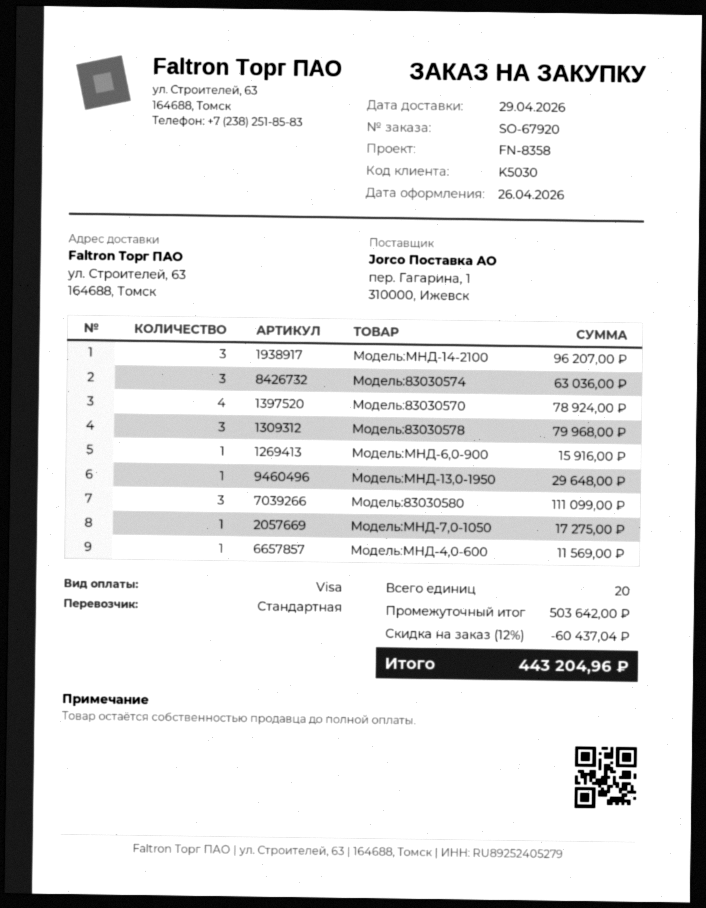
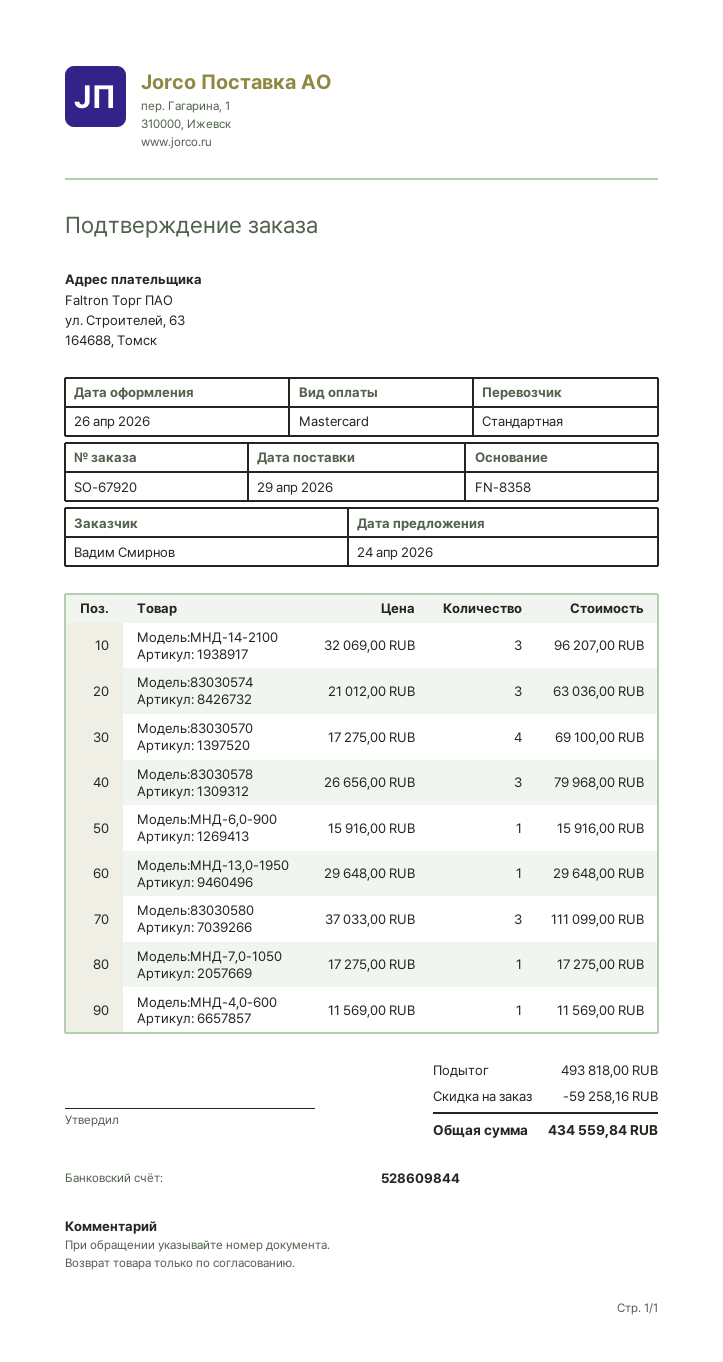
payment method: Visa -> Mastercard
Модель:83030570: 4 for 78924.00 -> 4 for 69100.00
subtotal: 503642.00 -> 493818.00
discount: 60437.04 -> 59258.16
total: 443204.96 -> 434559.84

